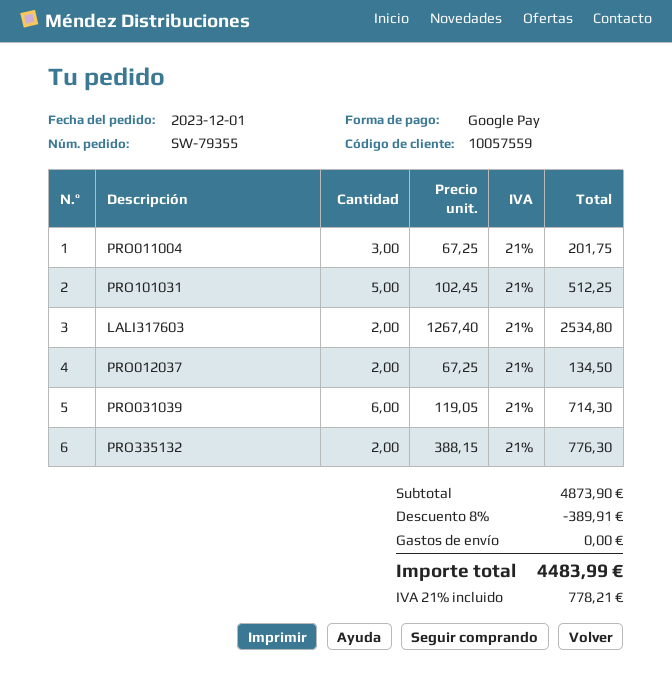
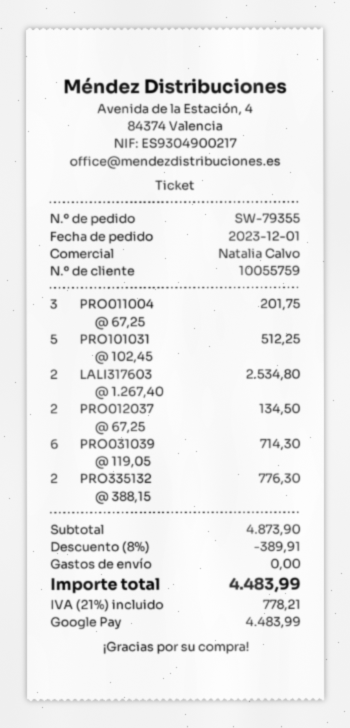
customer number: 10057559 -> 10055759

